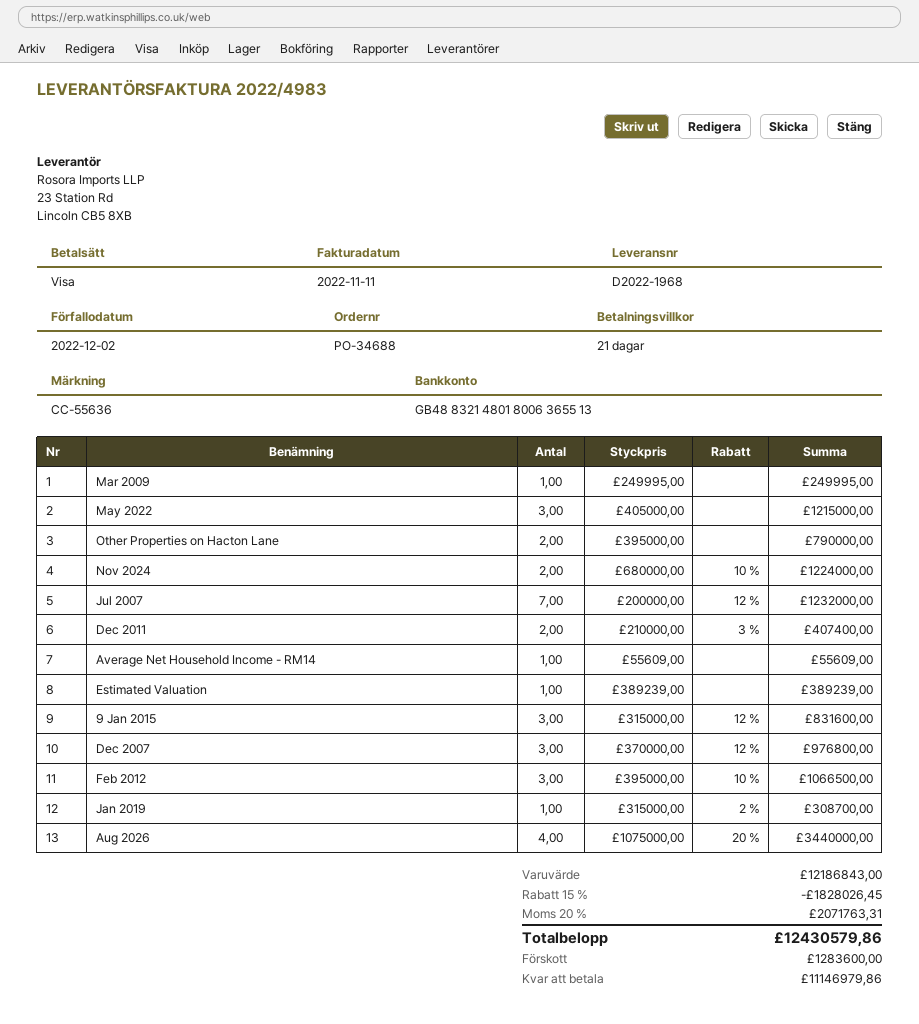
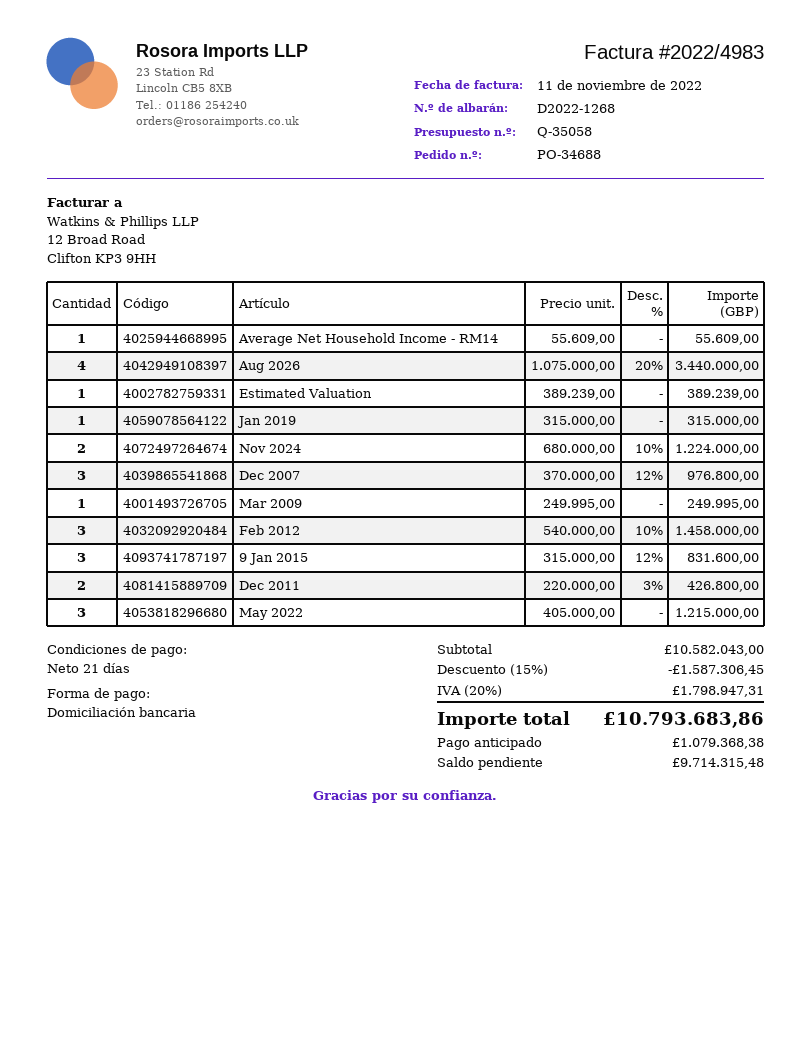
delivery note number: D2022-1968 -> D2022-1268
payment method: Visa -> direct debit
Other Properties on Hacton Lane: 2 x 395000.00 = 790000.00 -> none
Jul 2007: 7 x 200000.00 - 12% = 1232000.00 -> none
Dec 2011: 2 x 210000.00 - 3% = 407400.00 -> 2 x 220000.00 - 3% = 426800.00
Feb 2012: 3 x 395000.00 - 10% = 1066500.00 -> 3 x 540000.00 - 10% = 1458000.00
Jan 2019: 1 x 315000.00 - 2% = 308700.00 -> 1 x 315000.00 = 315000.00
subtotal: 12186843.00 -> 10582043.00
discount: 15% = 1828026.45 -> 15% = 1587306.45
tax: 20% = 2071763.31 -> 20% = 1798947.31
total: 12430579.86 -> 10793683.86
deposit: 1283600.00 -> 1079368.38
balance: 11146979.86 -> 9714315.48

